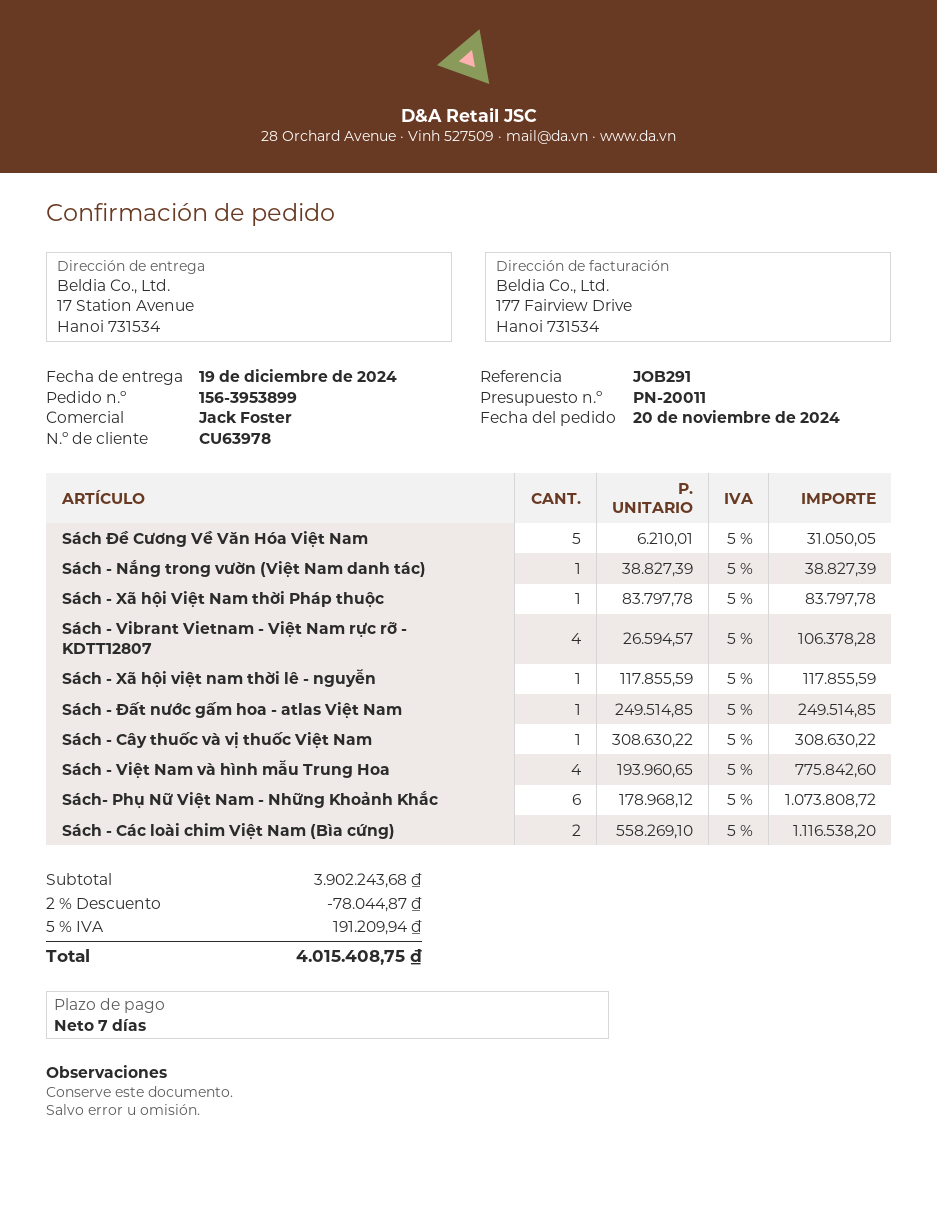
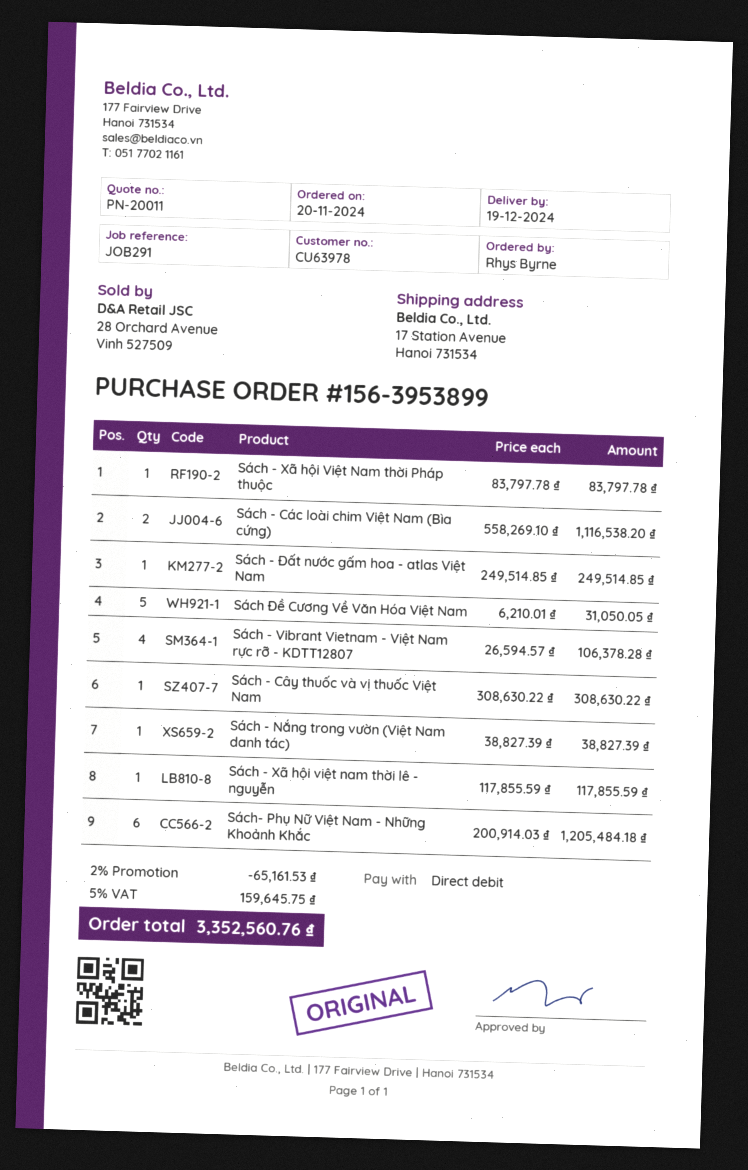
Sách - Việt Nam và hình mẫu Trung Hoa: 4 x 193960.65 = 775842.60 -> none
Sách- Phụ Nữ Việt Nam - Những Khoảnh Khắc: 6 x 178968.12 = 1073808.72 -> 6 x 200914.03 = 1205484.18
discount: 2% = 78044.87 -> 2% = 65161.53
tax: 5% = 191209.94 -> 5% = 159645.75
total: 4015408.75 -> 3352560.76

